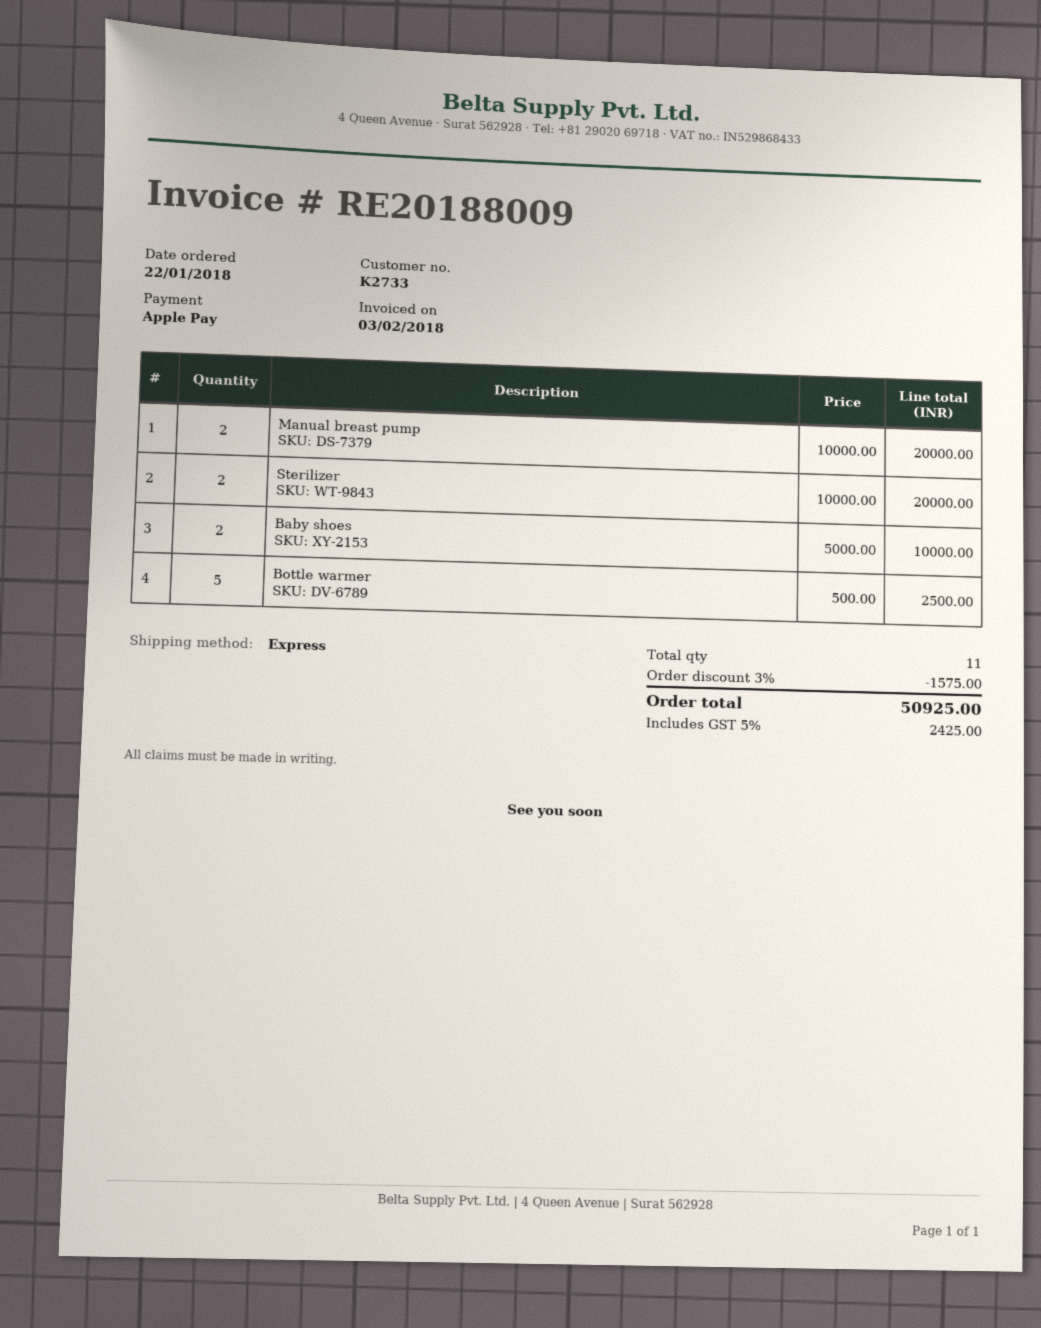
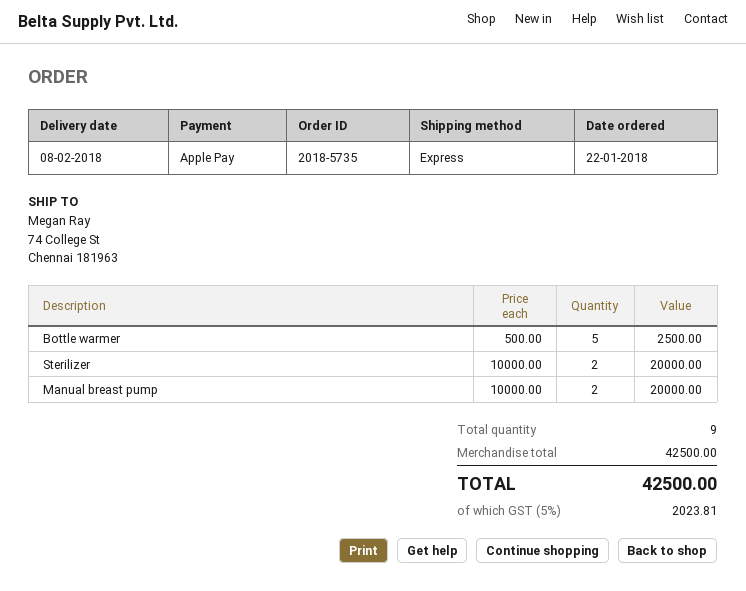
Baby shoes: 2 x 5000.00 = 10000.00 -> none
total quantity: 11 -> 9
discount: 3% = 1575.00 -> none
tax: 5% = 2425.00 -> 5% = 2023.81
total: 50925.00 -> 42500.00

